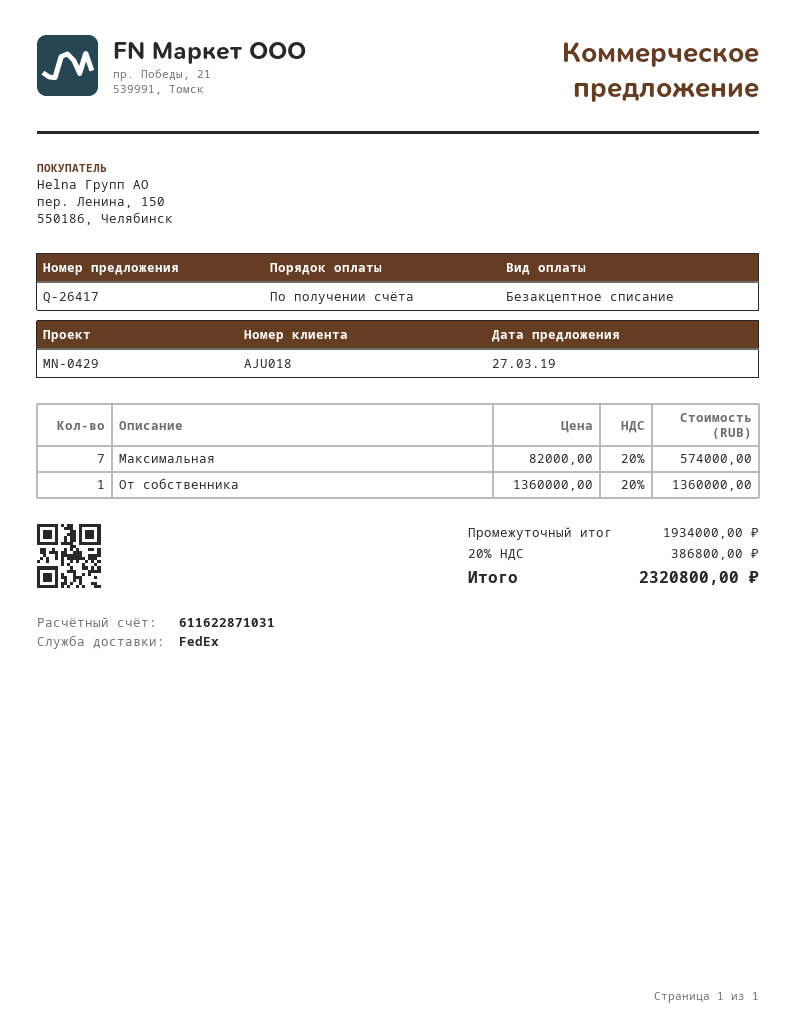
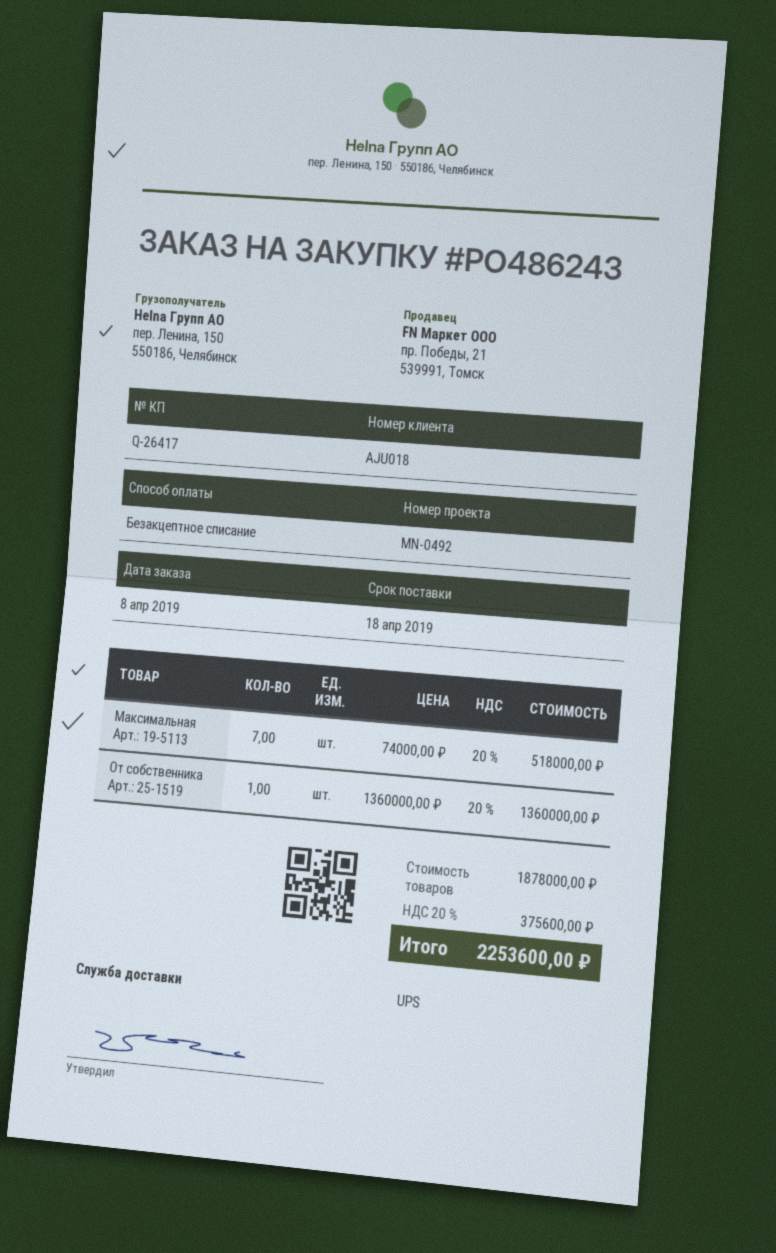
reference: MN-0429 -> MN-0492
shipping method: FedEx -> UPS
Максимальная: 7 x 82000.00 = 574000.00 -> 7 x 74000.00 = 518000.00
subtotal: 1934000.00 -> 1878000.00
tax: 20% = 386800.00 -> 20% = 375600.00
total: 2320800.00 -> 2253600.00

